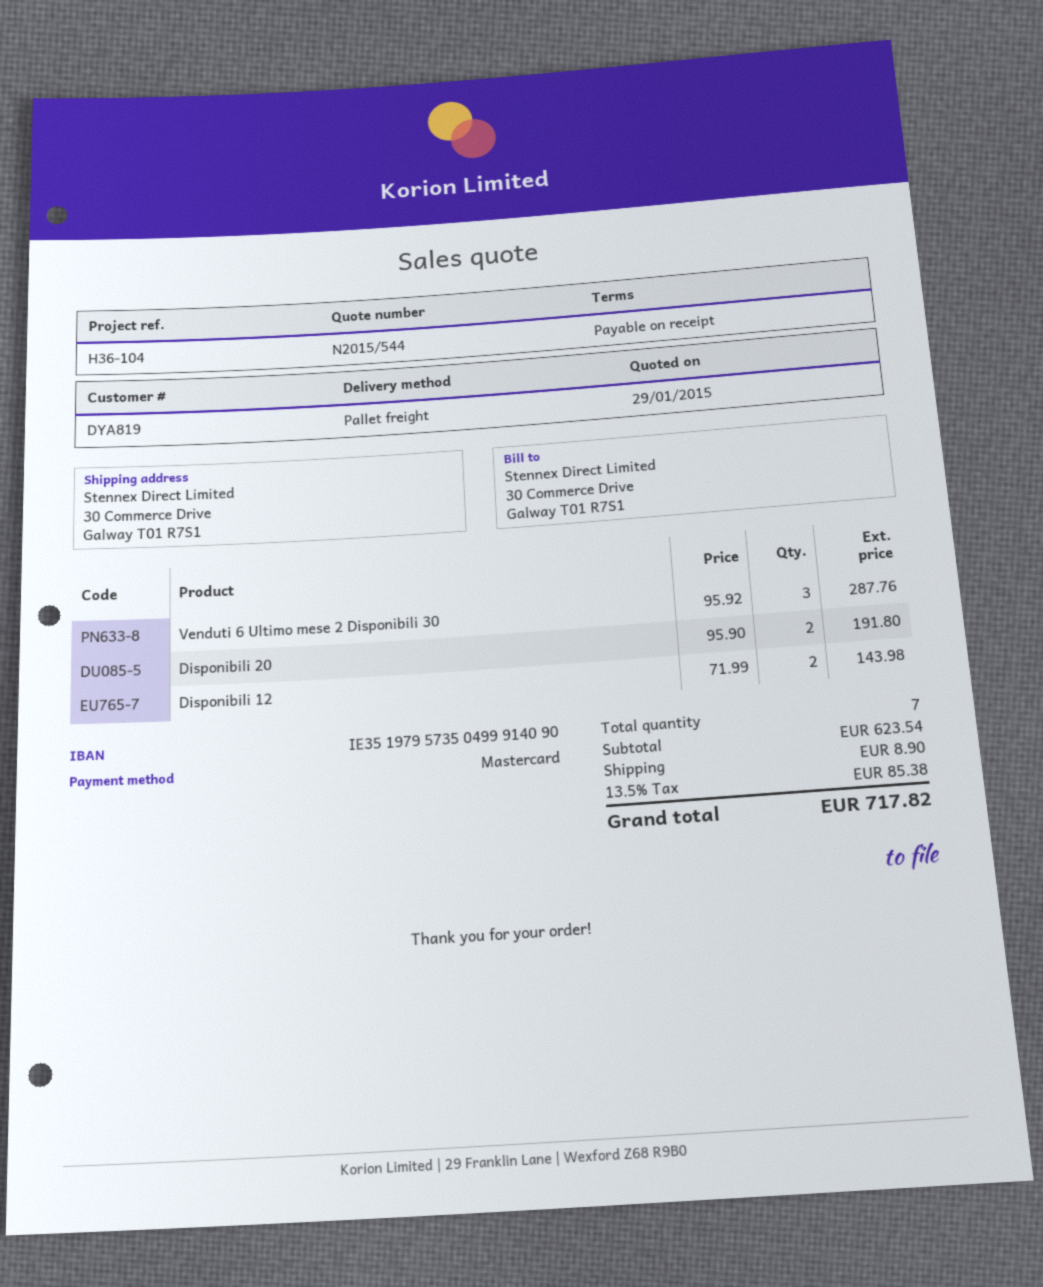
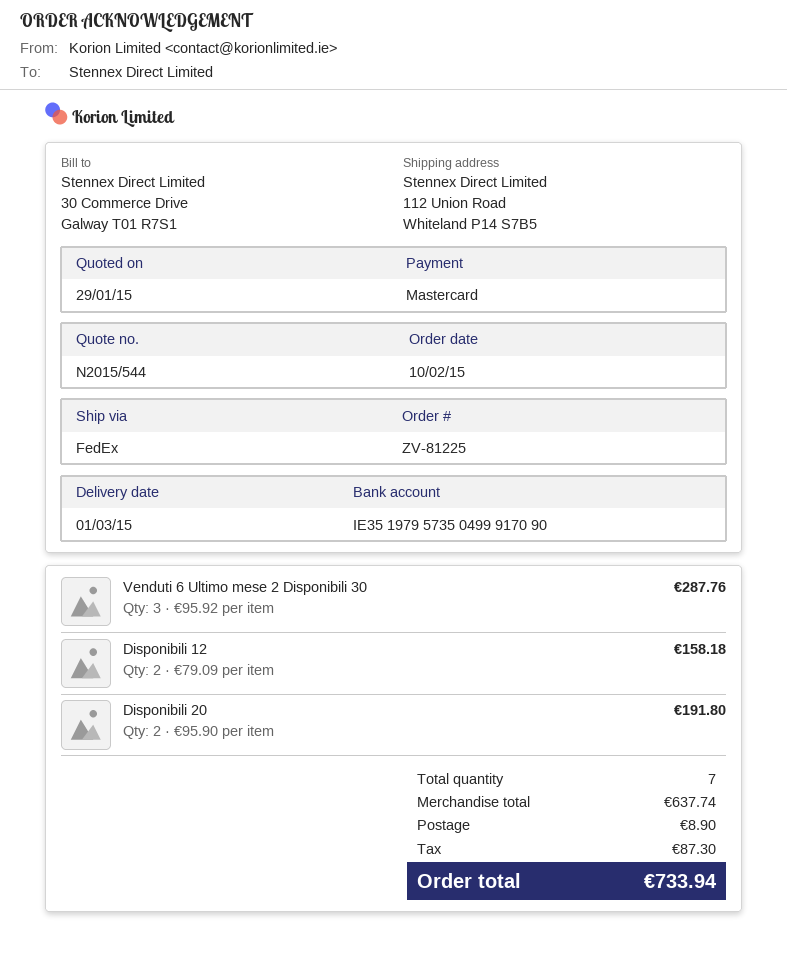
bank account: IE35197957350499914090 -> IE35197957350499917090
shipping method: pallet freight -> FedEx
ship to: 30 Commerce Drive, Galway T01 R7S1 -> 112 Union Road, Whiteland P14 S7B5
Disponibili 12: 2 x 71.99 = 143.98 -> 2 x 79.09 = 158.18
subtotal: 623.54 -> 637.74
tax: 85.38 -> 87.30
total: 717.82 -> 733.94

